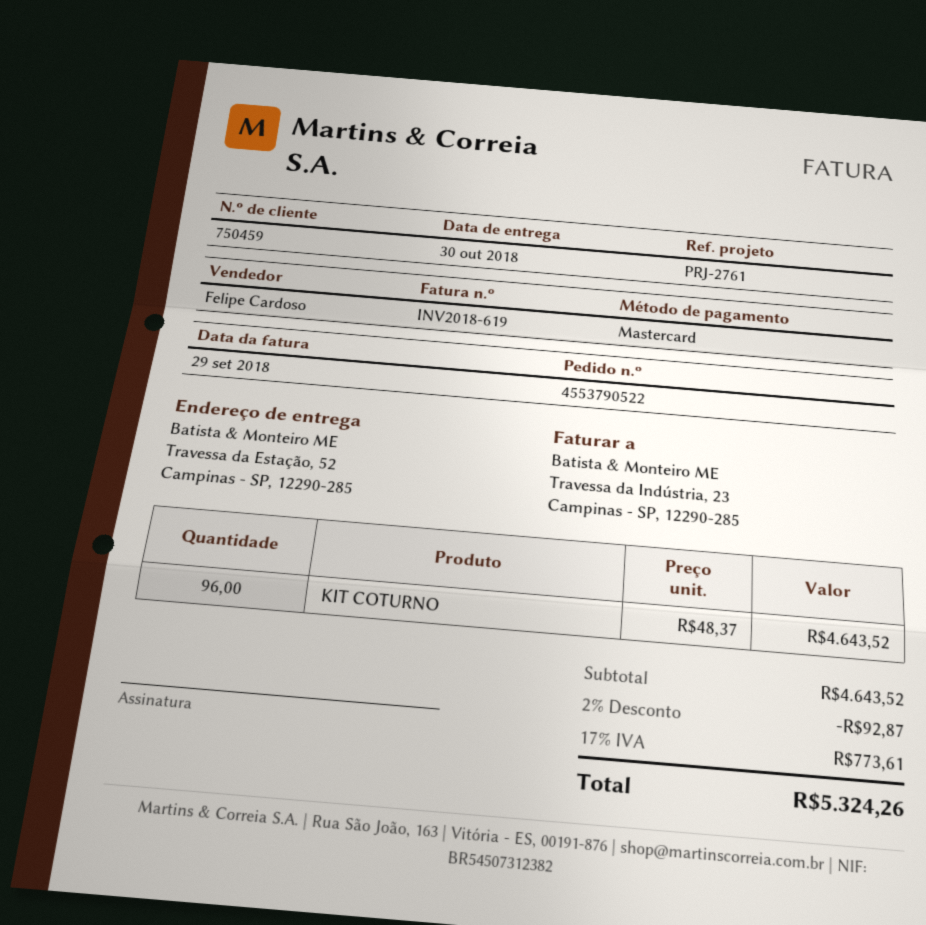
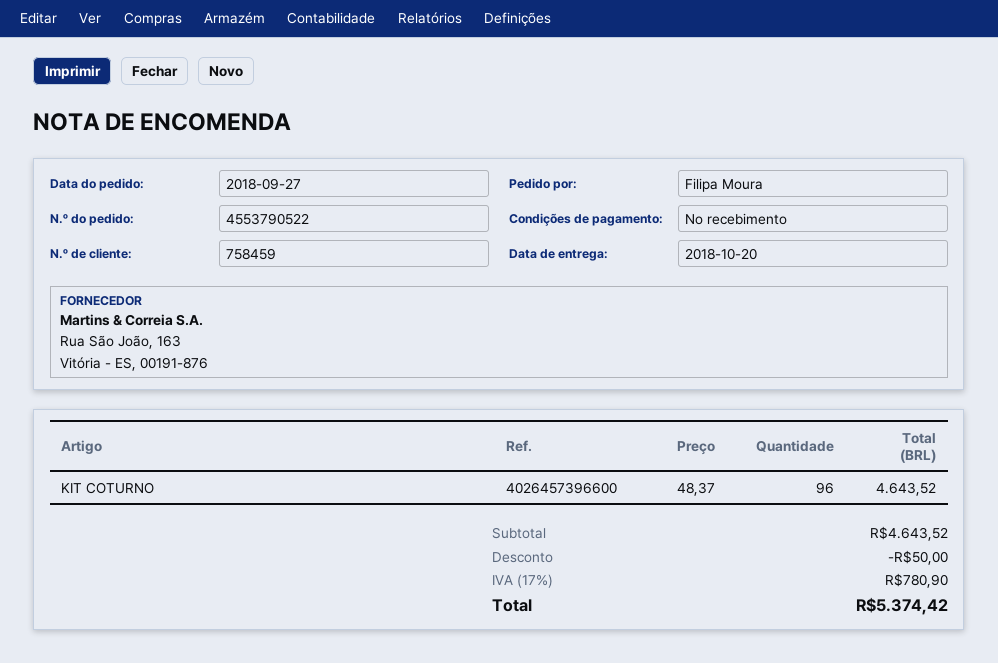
delivery date: 2018-10-30 -> 2018-10-20
customer number: 750459 -> 758459
discount: 92.87 -> 50.00
tax: 17% = 773.61 -> 17% = 780.90
total: 5324.26 -> 5374.42

